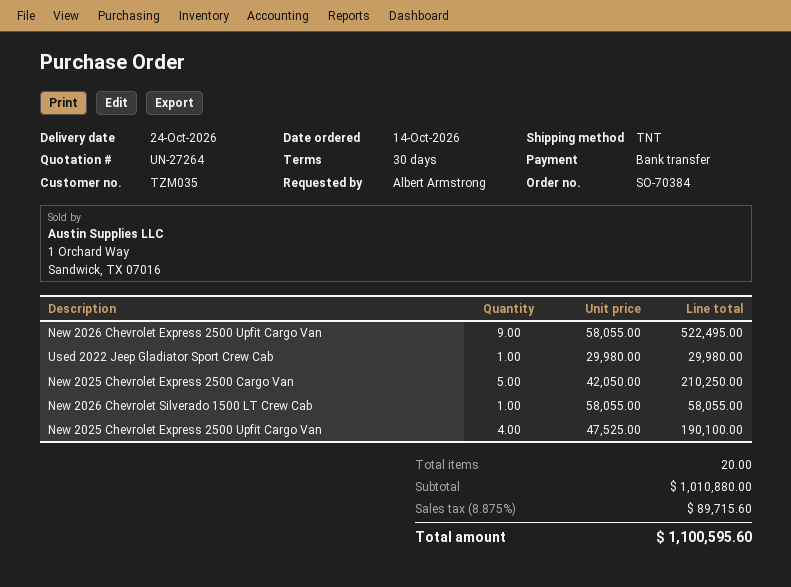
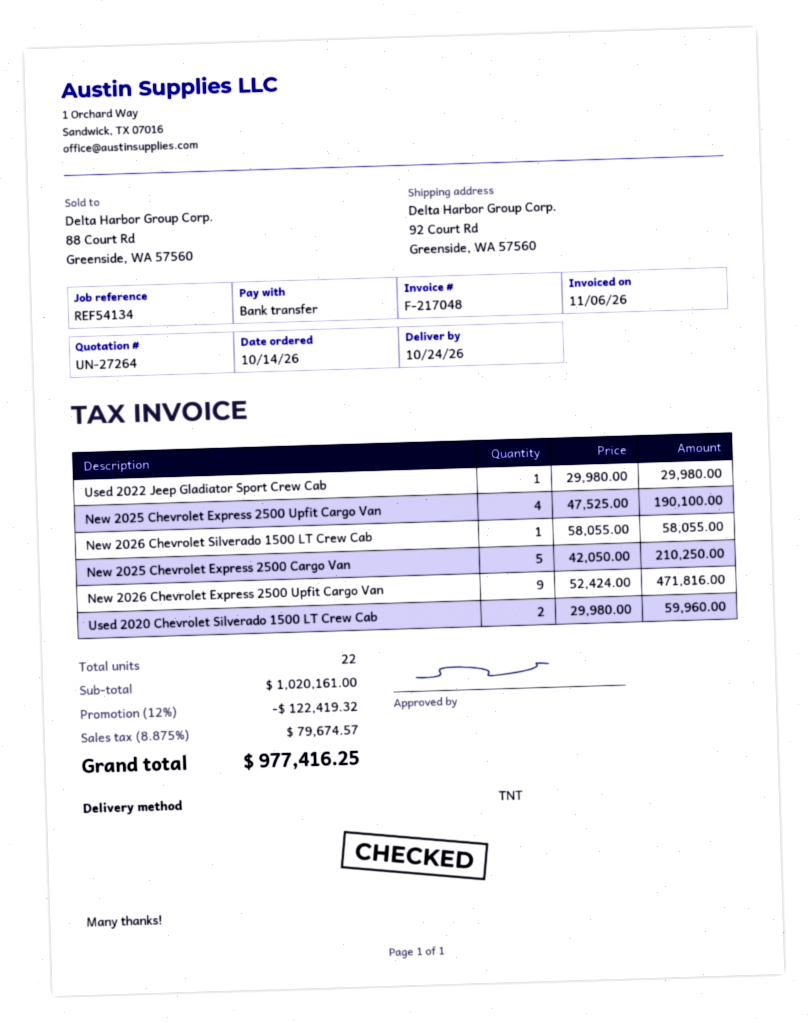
New 2026 Chevrolet Express 2500 Upfit Cargo Van: 9 x 58055.00 = 522495.00 -> 9 x 52424.00 = 471816.00
Used 2020 Chevrolet Silverado 1500 LT Crew Cab: none -> 2 x 29980.00 = 59960.00
total quantity: 20 -> 22
subtotal: 1010880.00 -> 1020161.00
discount: none -> 12% = 122419.32
tax: 8.875% = 89715.60 -> 8.875% = 79674.57
total: 1100595.60 -> 977416.25

